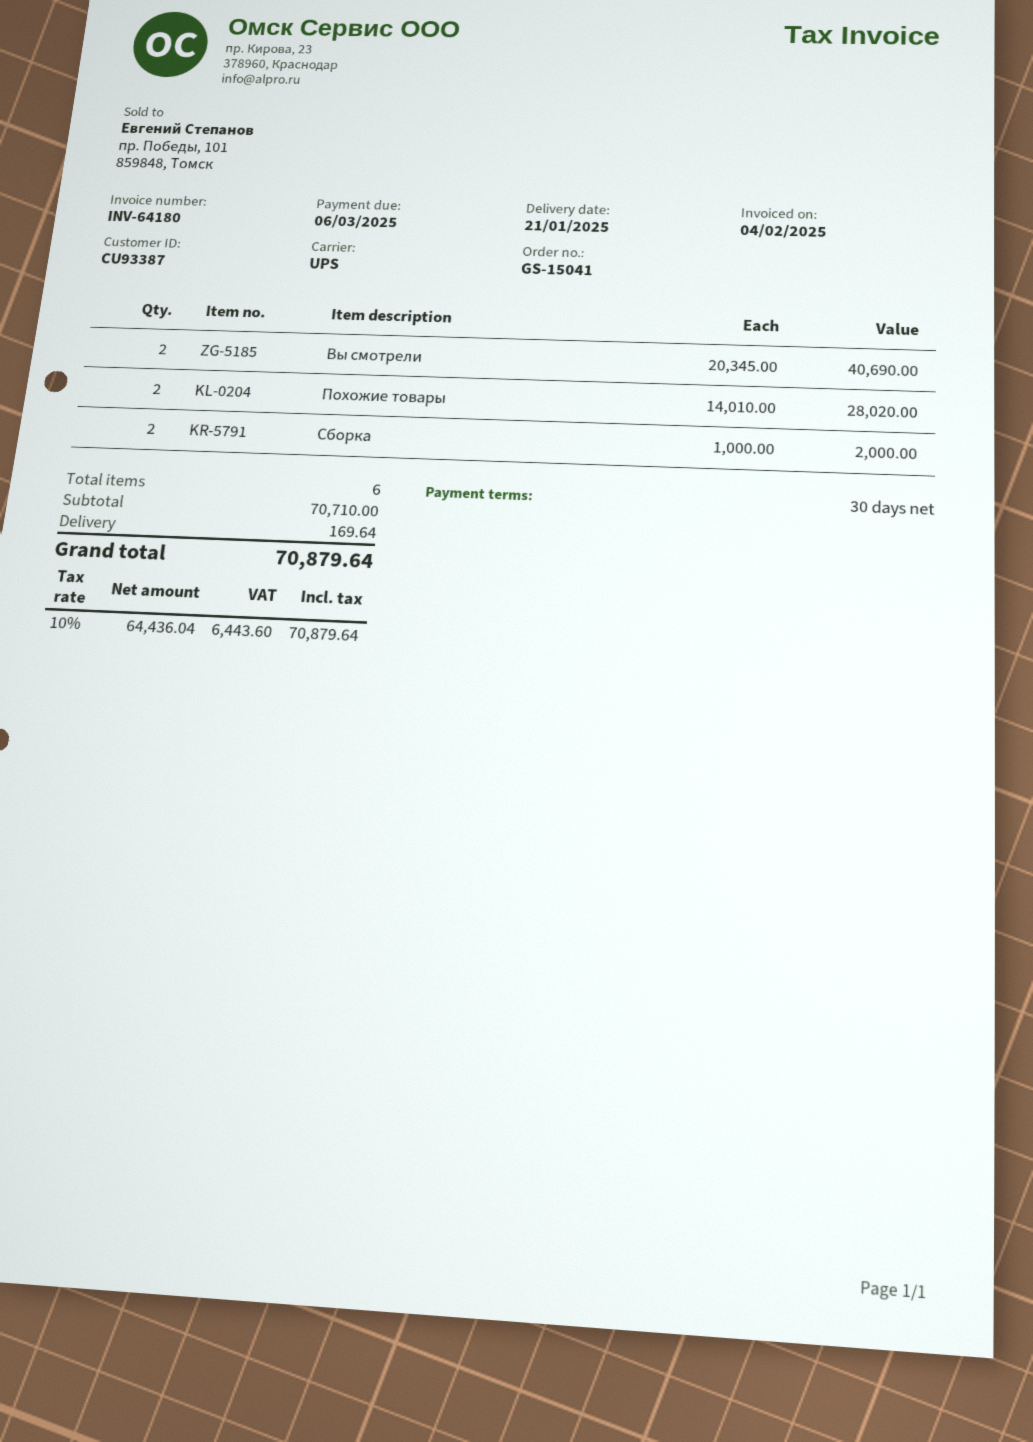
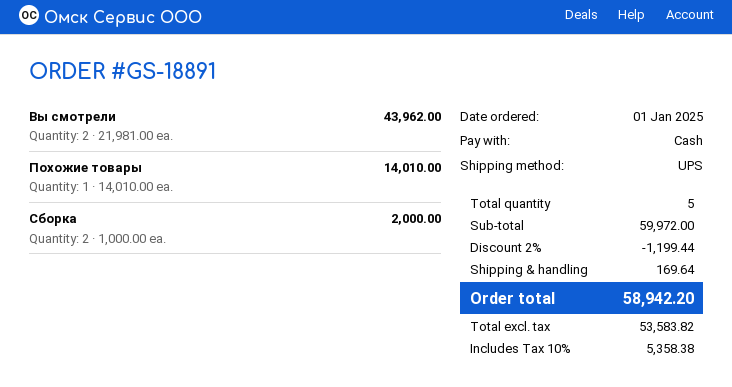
order number: GS-15041 -> GS-18891
Вы смотрели: 2 x 20345.00 = 40690.00 -> 2 x 21981.00 = 43962.00
Похожие товары: 2 x 14010.00 = 28020.00 -> 1 x 14010.00 = 14010.00
total quantity: 6 -> 5
subtotal: 70710.00 -> 59972.00
discount: none -> 2% = 1199.44
net: 64436.04 -> 53583.82
tax: 10% = 6443.60 -> 10% = 5358.38
total: 70879.64 -> 58942.20

